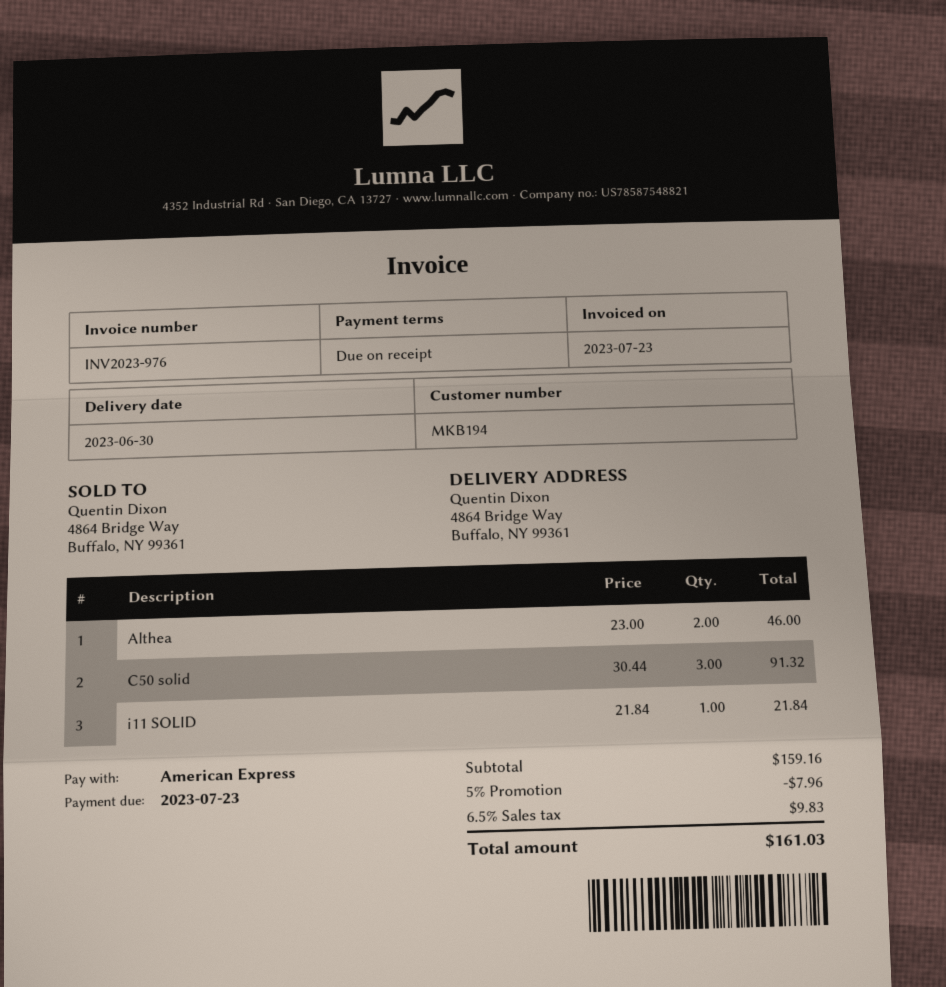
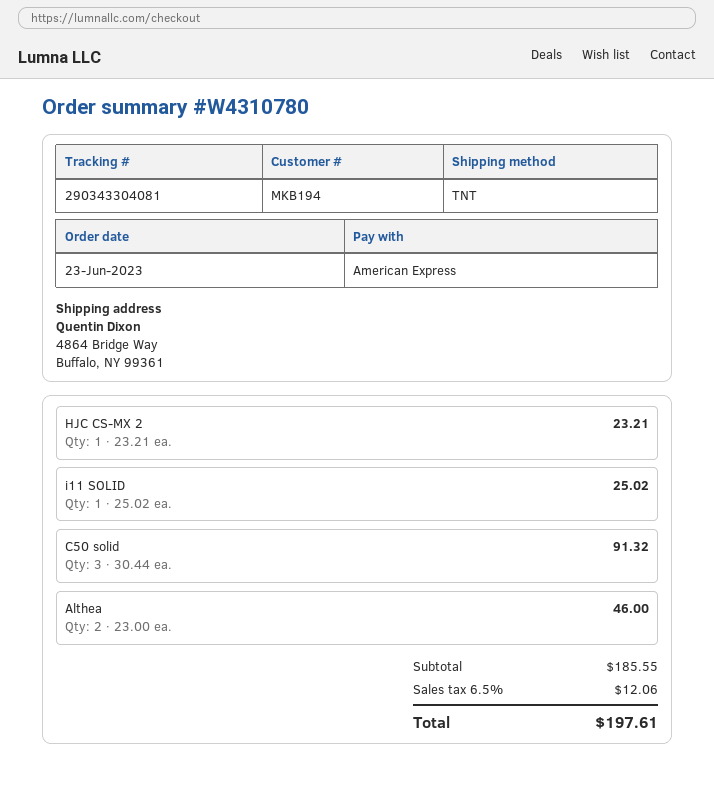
i11 SOLID: 1 x 21.84 = 21.84 -> 1 x 25.02 = 25.02
HJC CS-MX 2: none -> 1 x 23.21 = 23.21
subtotal: 159.16 -> 185.55
discount: 5% = 7.96 -> none
tax: 6.5% = 9.83 -> 6.5% = 12.06
total: 161.03 -> 197.61

